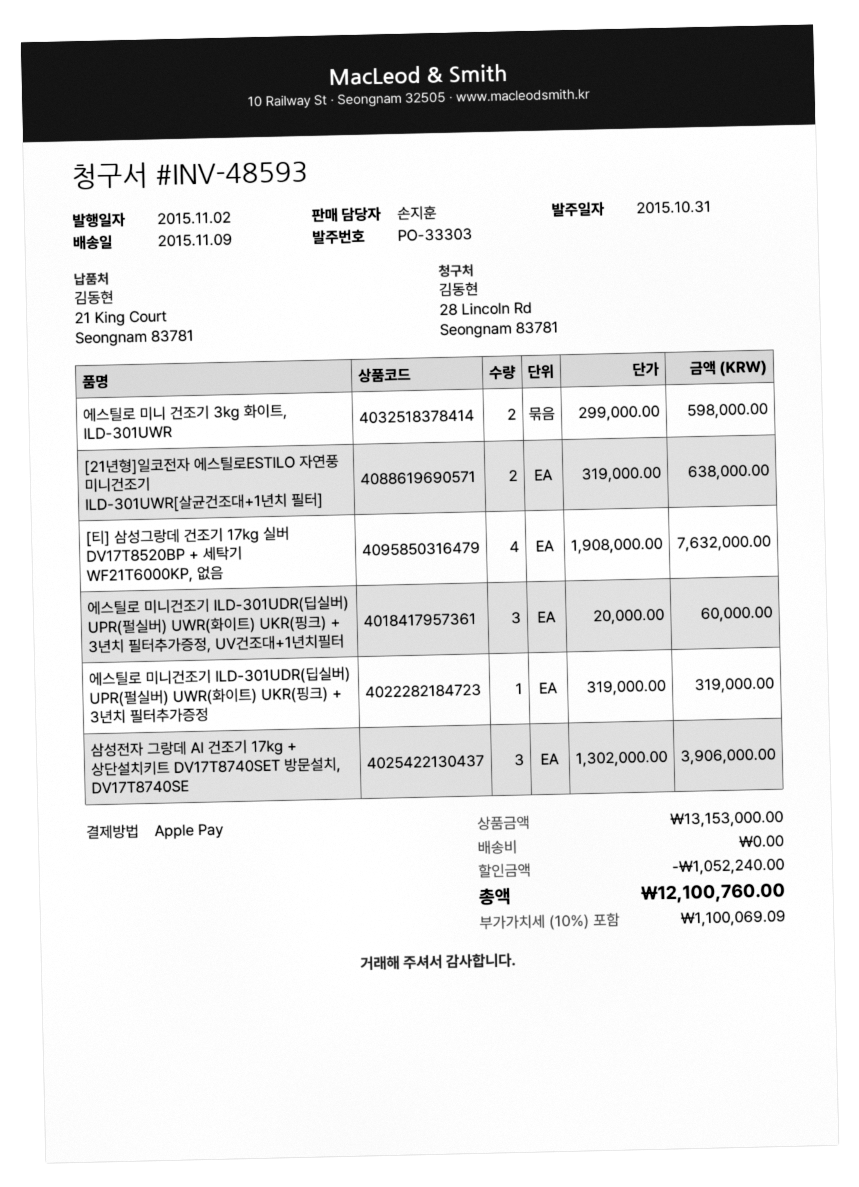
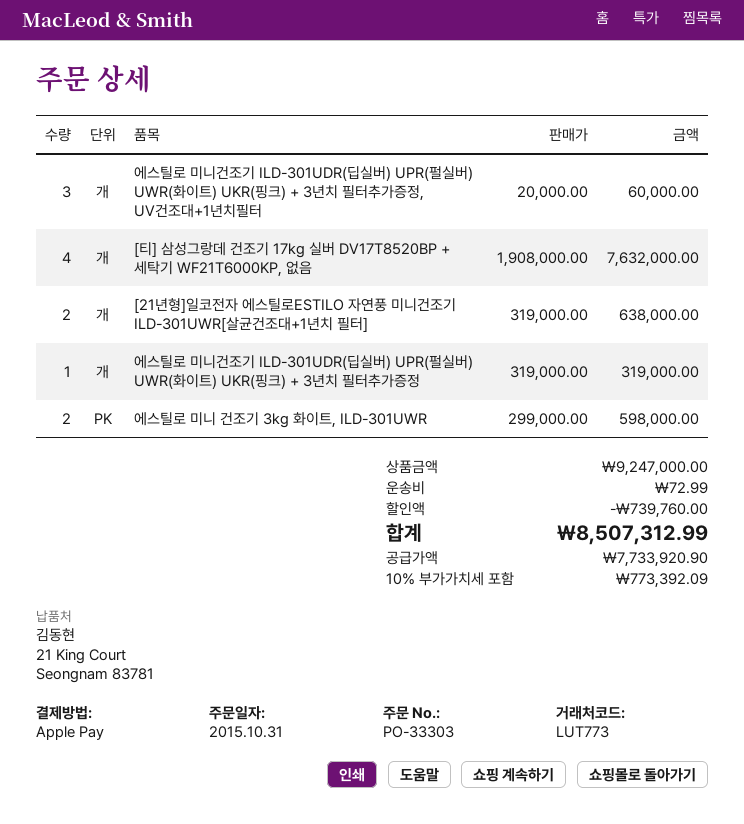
삼성전자 그랑데 AI 건조기 17kg + 상단설치키트 DV17T8740SET 방문설치, DV17T8740SE: 3 x 1302000.00 = 3906000.00 -> none
subtotal: 13153000.00 -> 9247000.00
discount: 1052240.00 -> 739760.00
shipping: 0.00 -> 72.99
tax: 10% = 1100069.09 -> 10% = 773392.09
total: 12100760.00 -> 8507312.99

